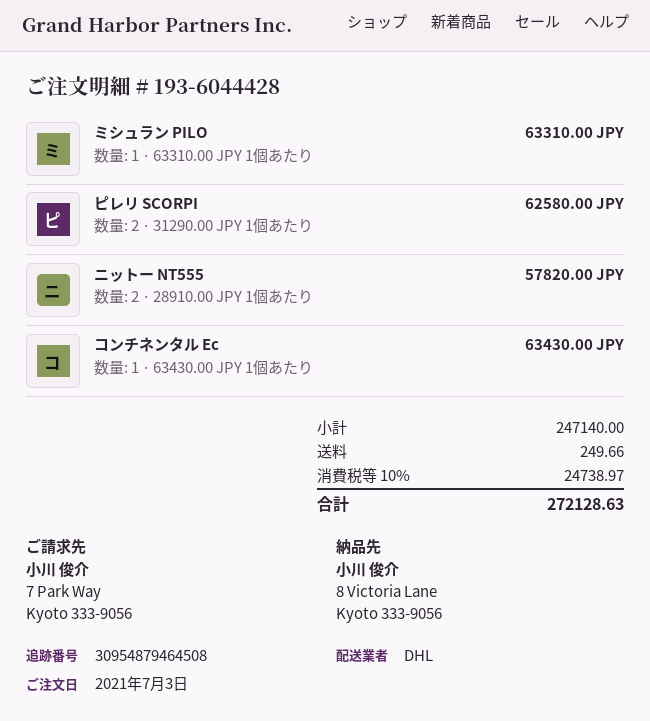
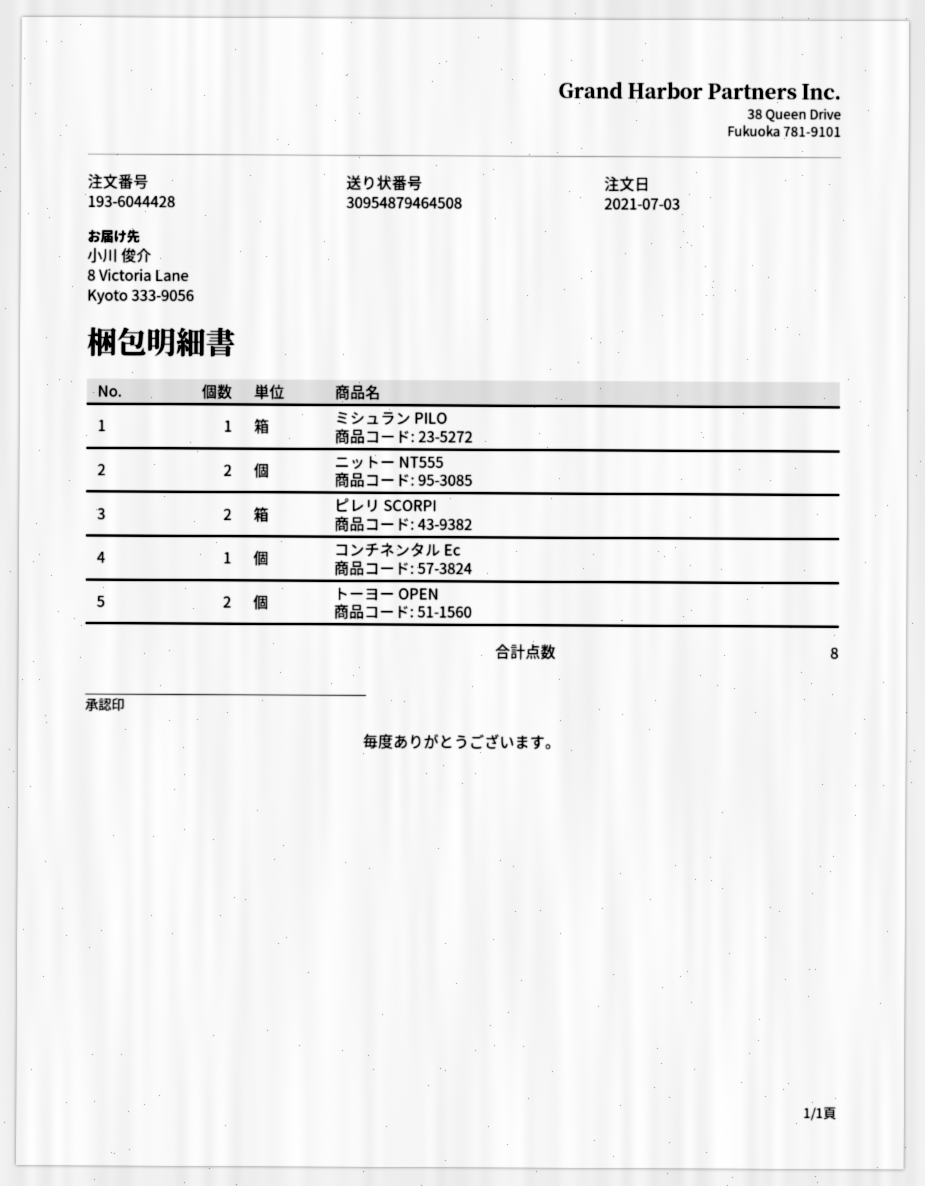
トーヨー OPEN: none -> 2

